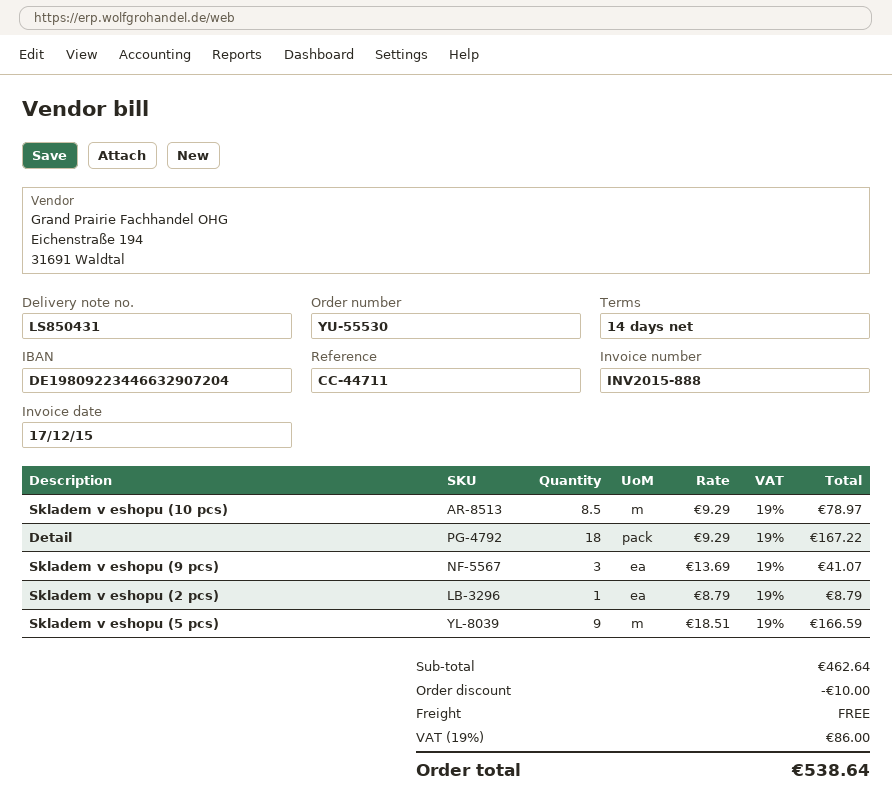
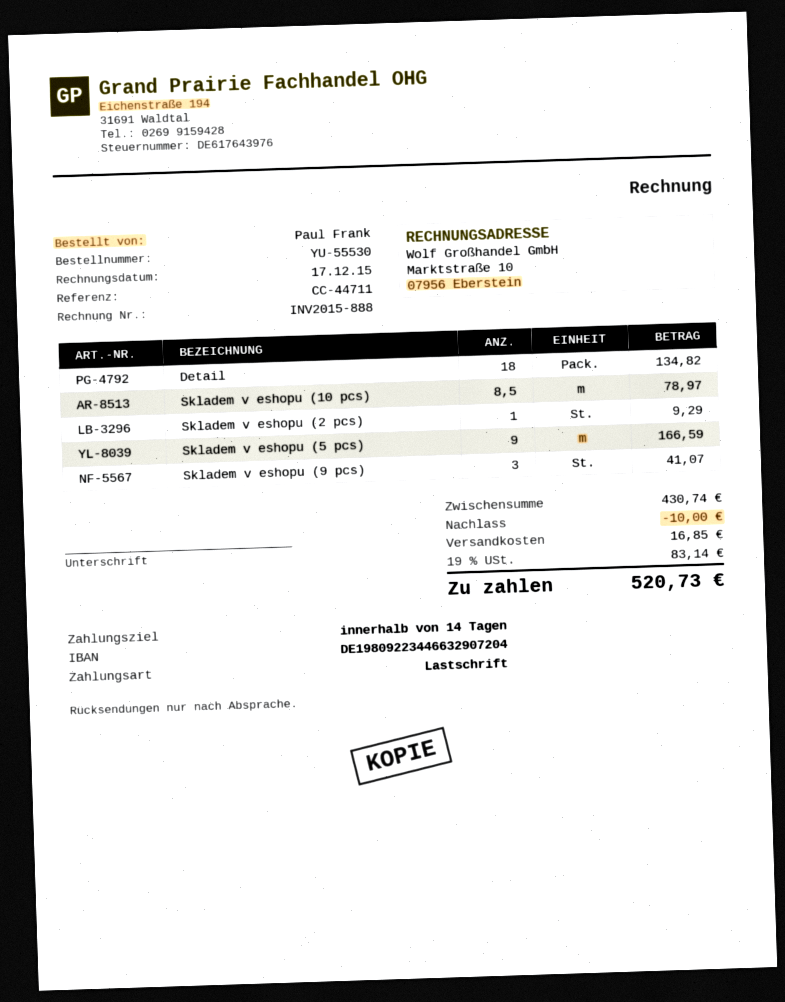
Detail: 18 for 167.22 -> 18 for 134.82
Skladem v eshopu (2 pcs): 1 for 8.79 -> 1 for 9.29
subtotal: 462.64 -> 430.74
shipping: 0.00 -> 16.85
tax: 19% = 86.00 -> 19% = 83.14
total: 538.64 -> 520.73

